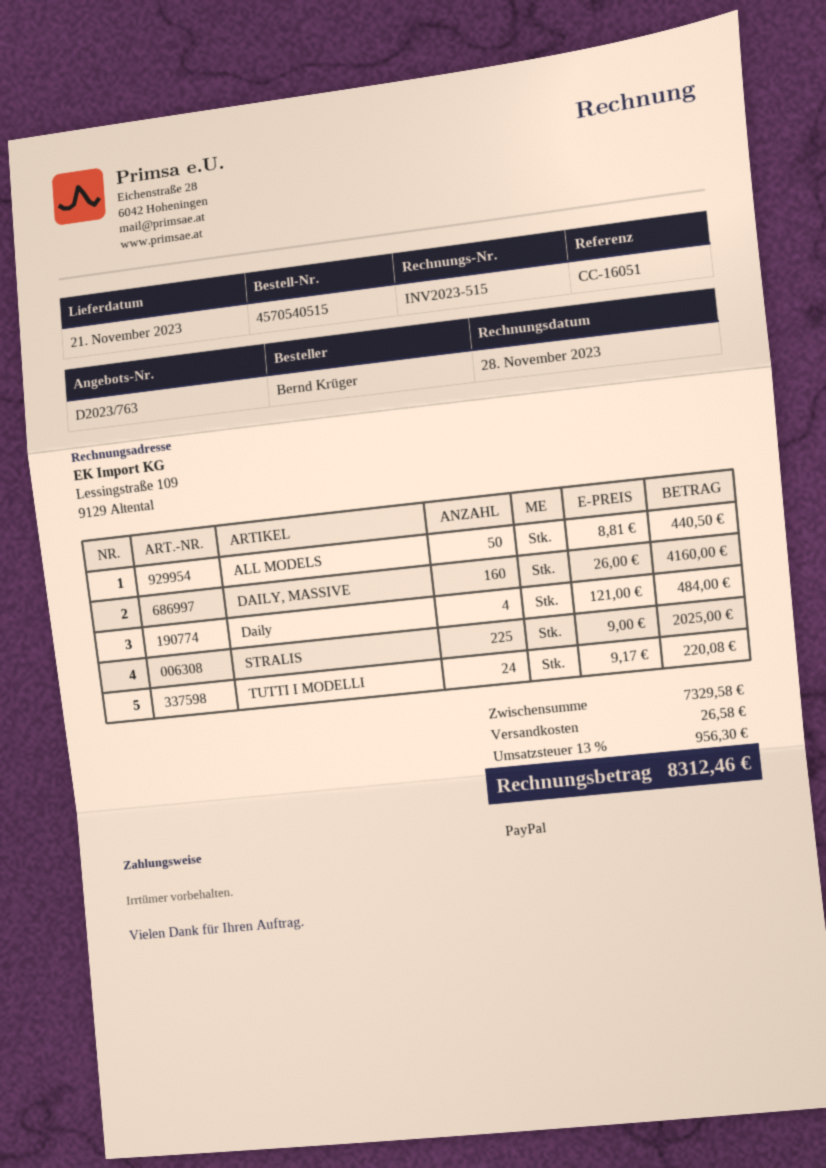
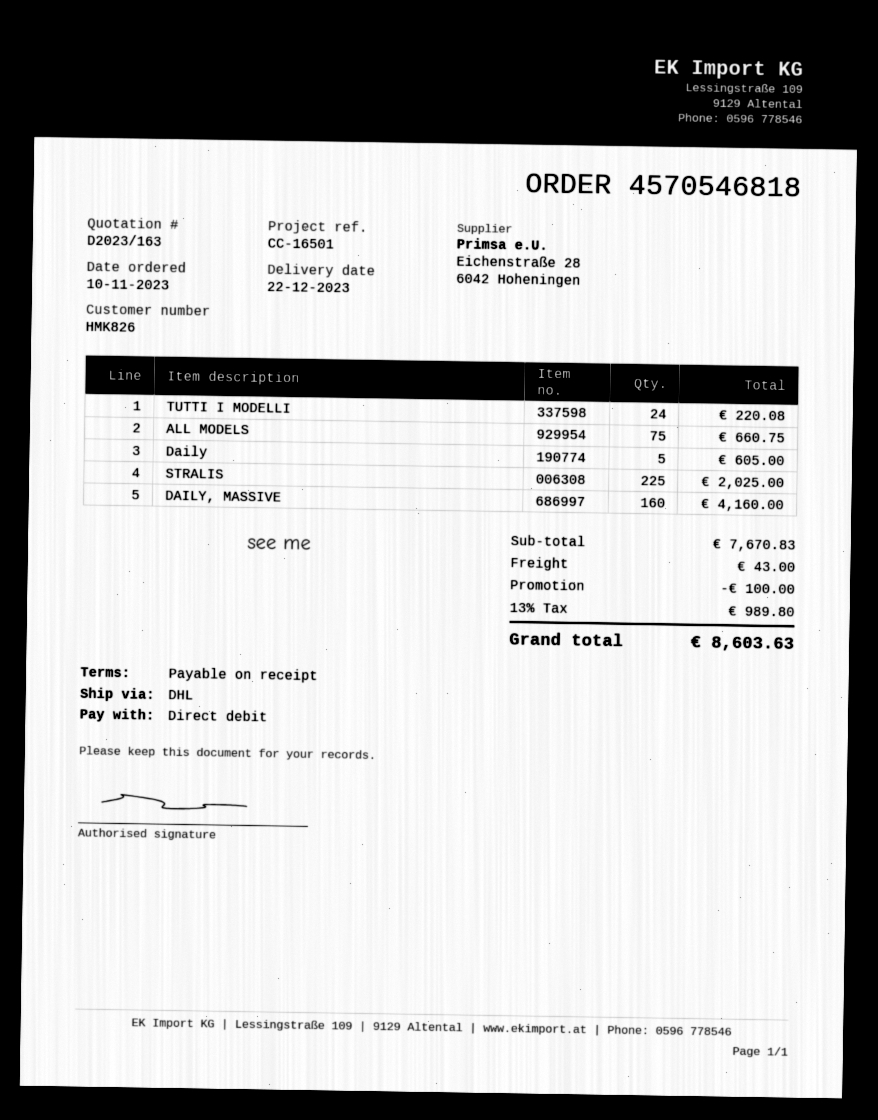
quote number: D2023/763 -> D2023/163
order number: 4570540515 -> 4570546818
delivery date: 2023-11-21 -> 2023-12-22
reference: CC-16051 -> CC-16501
payment method: PayPal -> direct debit
ALL MODELS: 50 for 440.50 -> 75 for 660.75
Daily: 4 for 484.00 -> 5 for 605.00
subtotal: 7329.58 -> 7670.83
discount: none -> 100.00
shipping: 26.58 -> 43.00
tax: 13% = 956.30 -> 13% = 989.80
total: 8312.46 -> 8603.63

